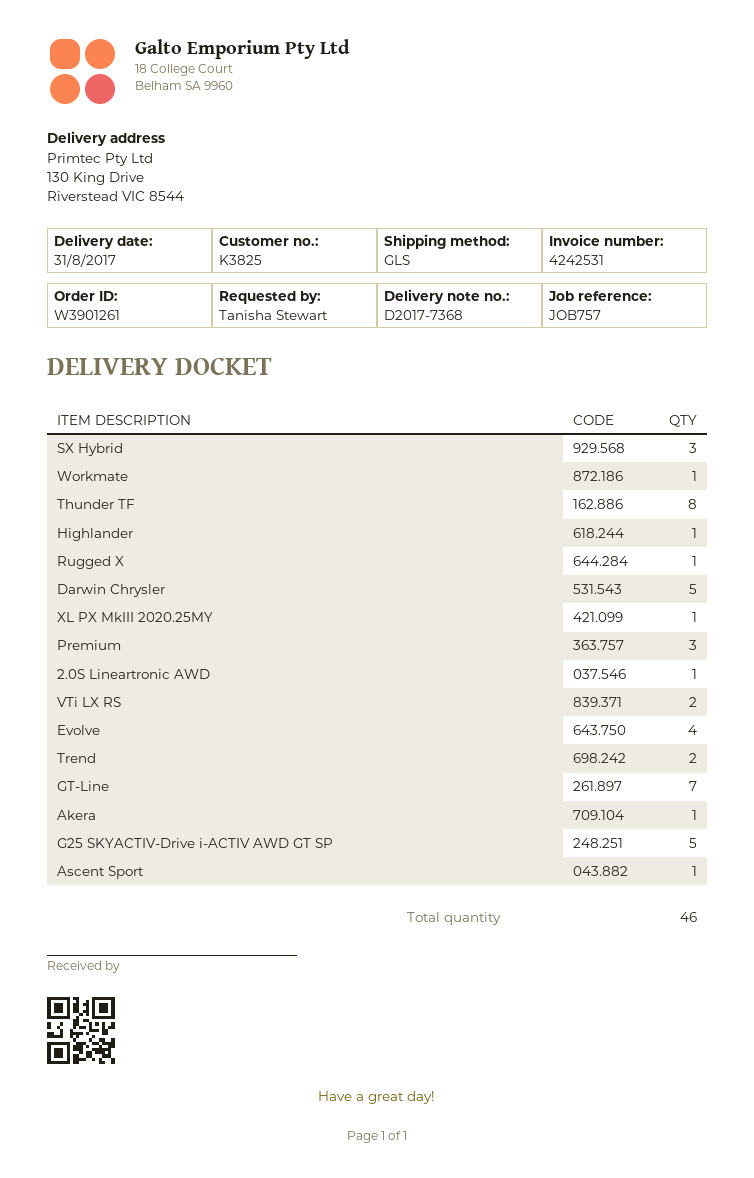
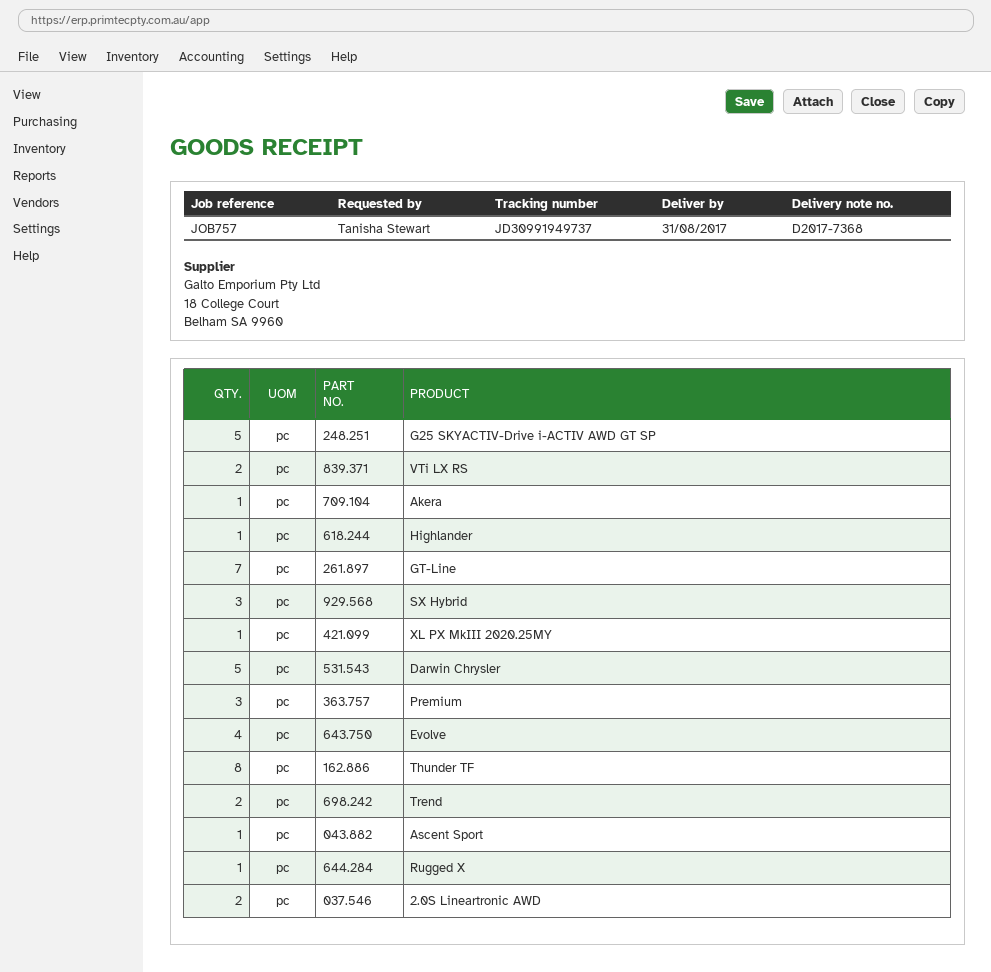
Workmate: 1 -> none
2.0S Lineartronic AWD: 1 -> 2

